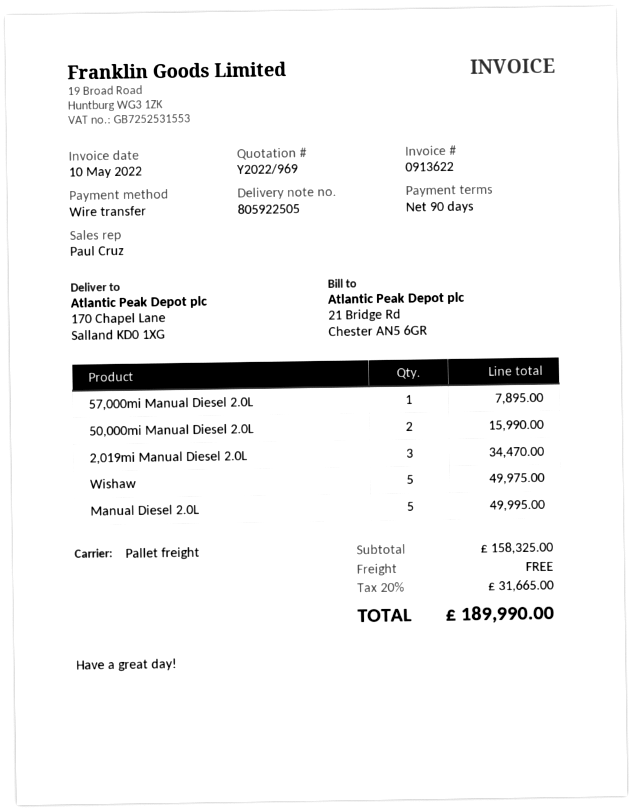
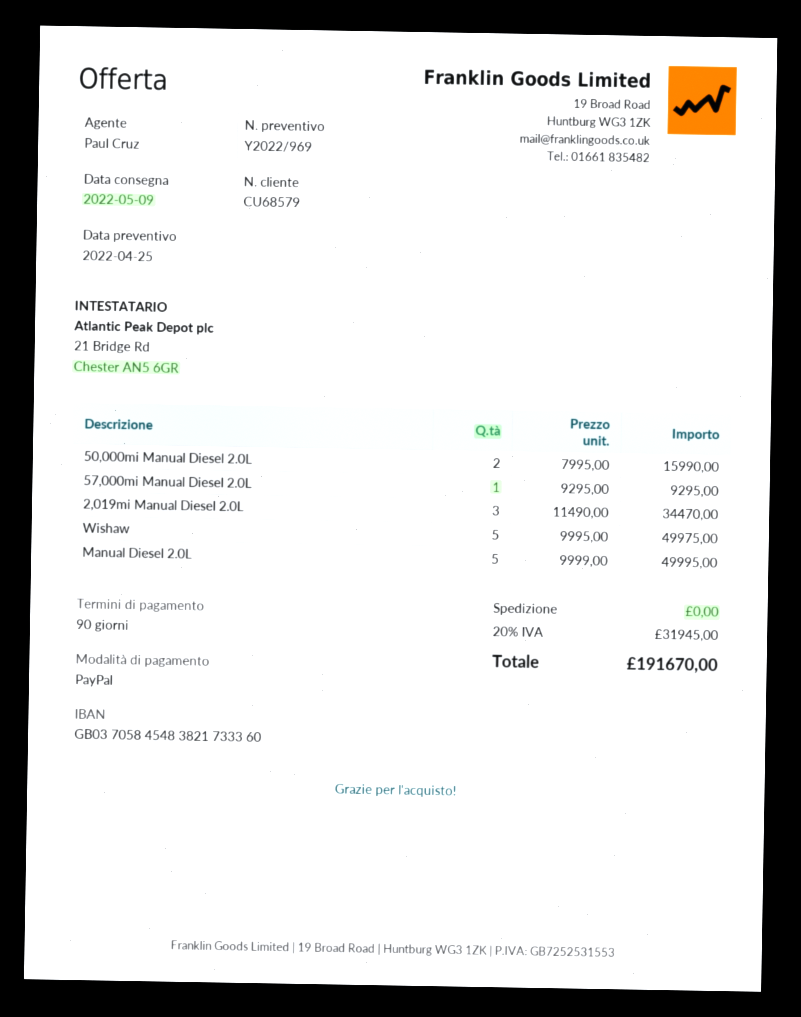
payment method: bank transfer -> PayPal
57,000mi Manual Diesel 2.0L: 1 for 7895.00 -> 1 for 9295.00
tax: 20% = 31665.00 -> 20% = 31945.00
total: 189990.00 -> 191670.00

